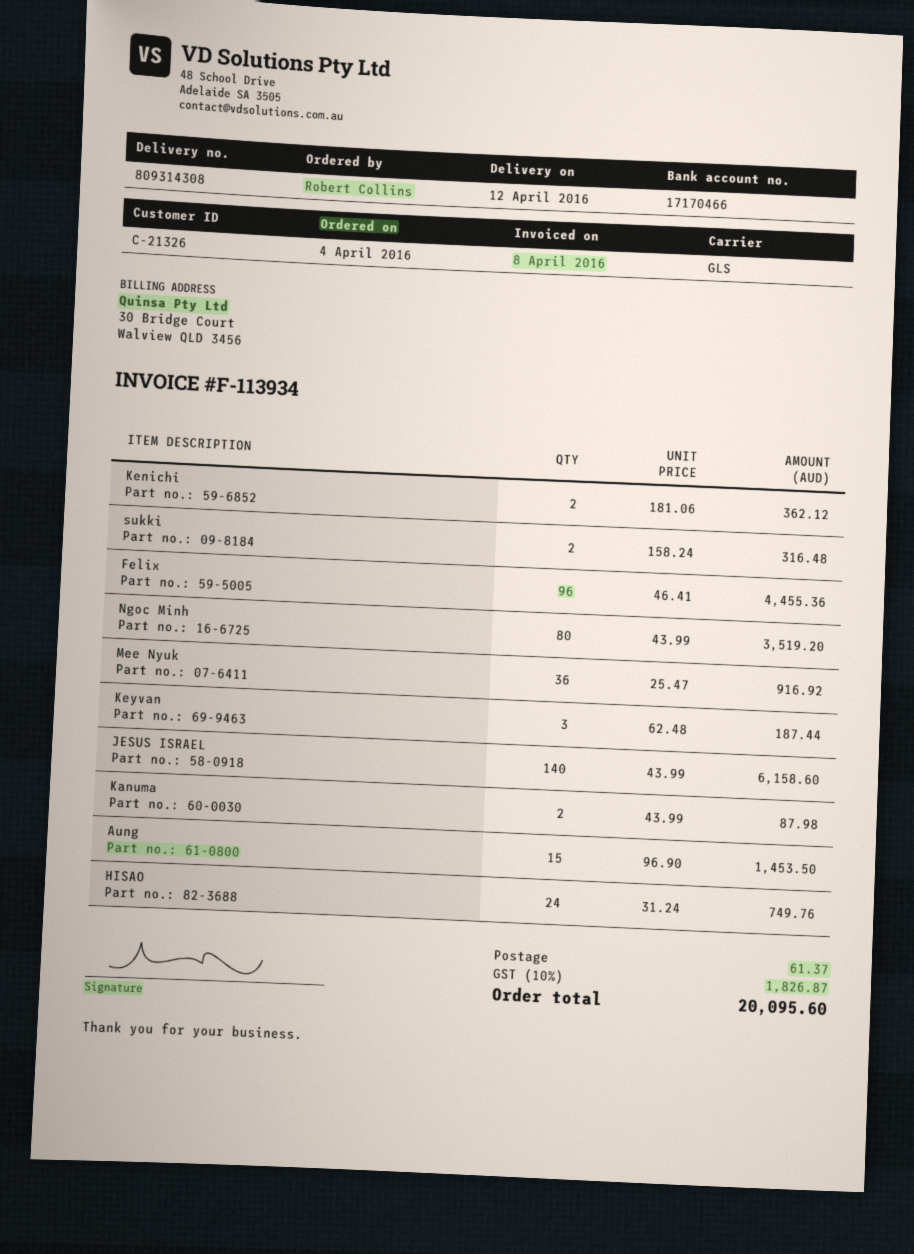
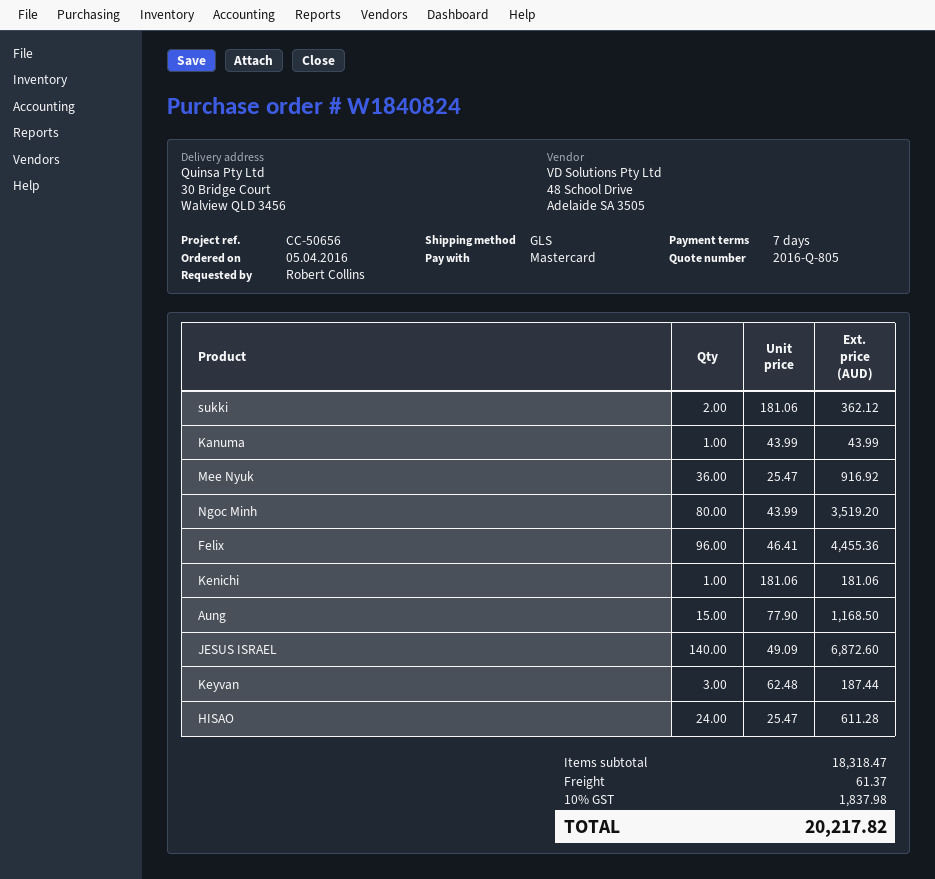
order date: 2016-04-04 -> 2016-04-05
Kenichi: 2 x 181.06 = 362.12 -> 1 x 181.06 = 181.06
sukki: 2 x 158.24 = 316.48 -> 2 x 181.06 = 362.12
JESUS ISRAEL: 140 x 43.99 = 6158.60 -> 140 x 49.09 = 6872.60
Kanuma: 2 x 43.99 = 87.98 -> 1 x 43.99 = 43.99
Aung: 15 x 96.90 = 1453.50 -> 15 x 77.90 = 1168.50
HISAO: 24 x 31.24 = 749.76 -> 24 x 25.47 = 611.28
tax: 10% = 1826.87 -> 10% = 1837.98
total: 20095.60 -> 20217.82

